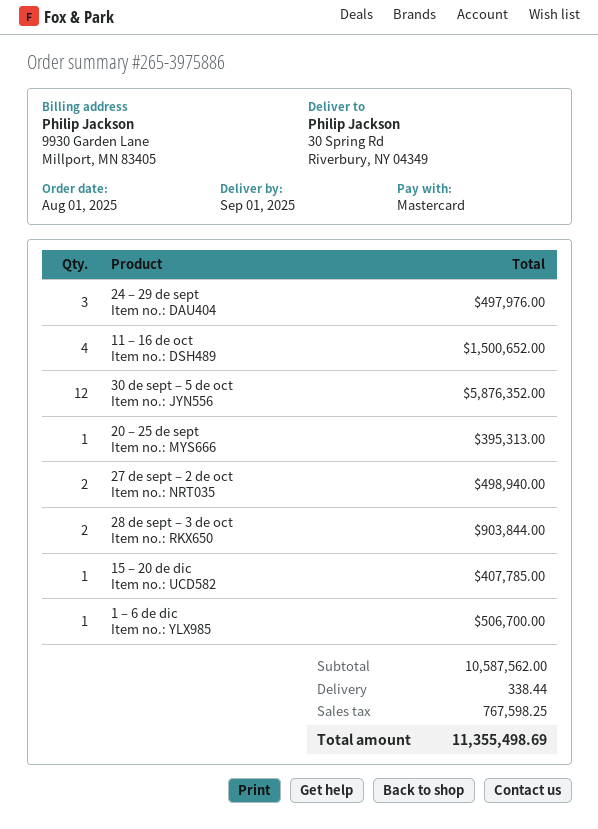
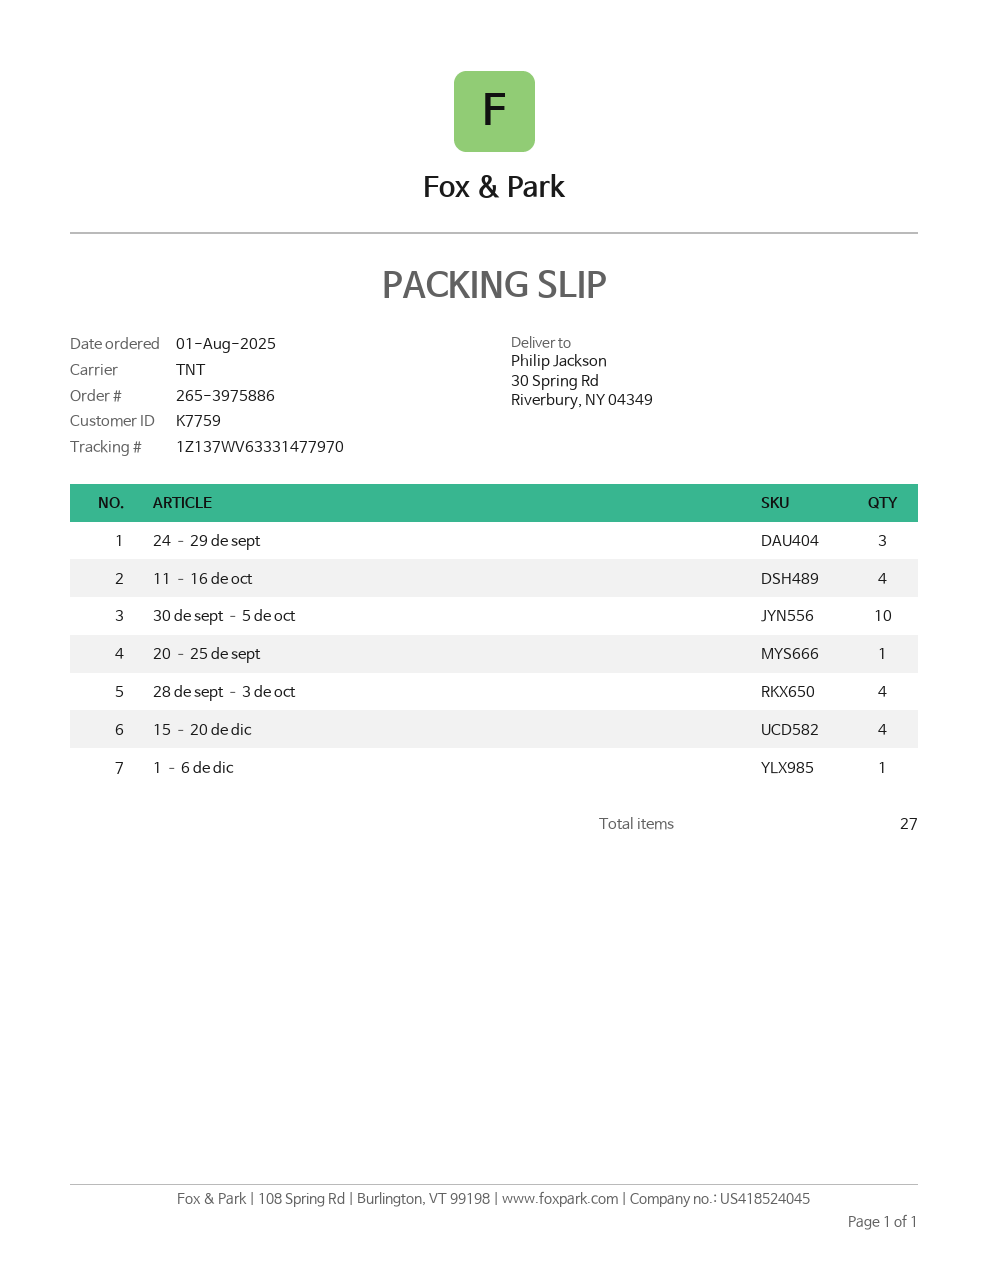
30 de sept – 5 de oct: 12 -> 10
27 de sept – 2 de oct: 2 -> none
28 de sept – 3 de oct: 2 -> 4
15 – 20 de dic: 1 -> 4

